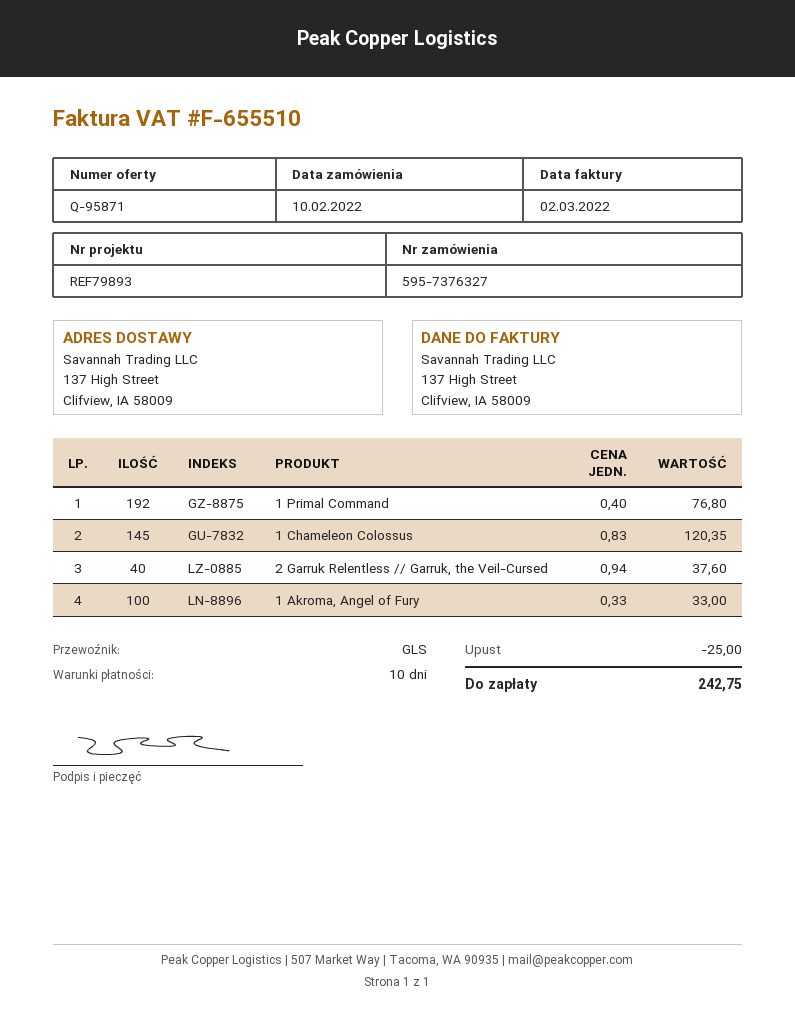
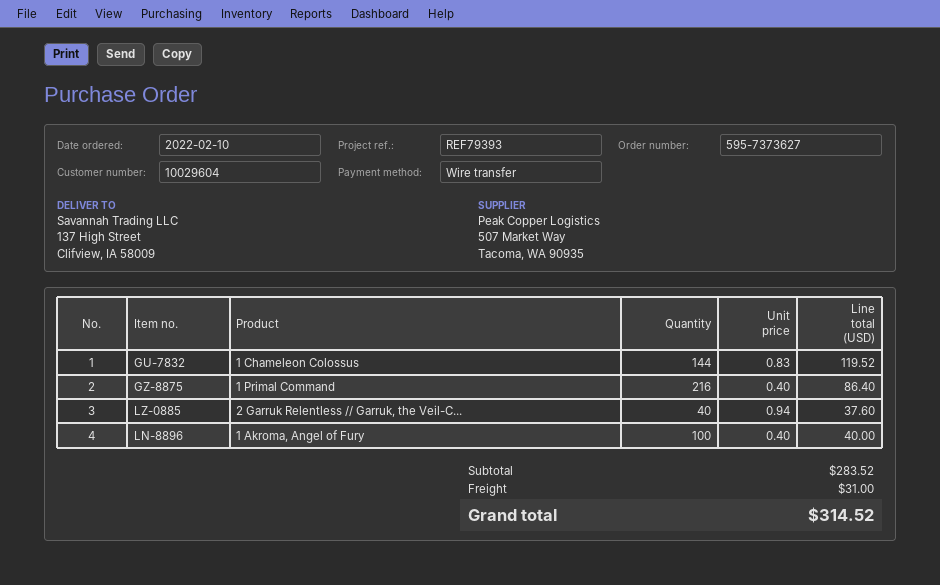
order number: 595-7376327 -> 595-7373627
reference: REF79893 -> REF79393
1 Primal Command: 192 x 0.40 = 76.80 -> 216 x 0.40 = 86.40
1 Chameleon Colossus: 145 x 0.83 = 120.35 -> 144 x 0.83 = 119.52
1 Akroma, Angel of Fury: 100 x 0.33 = 33.00 -> 100 x 0.40 = 40.00
discount: 25.00 -> none
shipping: none -> 31.00
total: 242.75 -> 314.52

